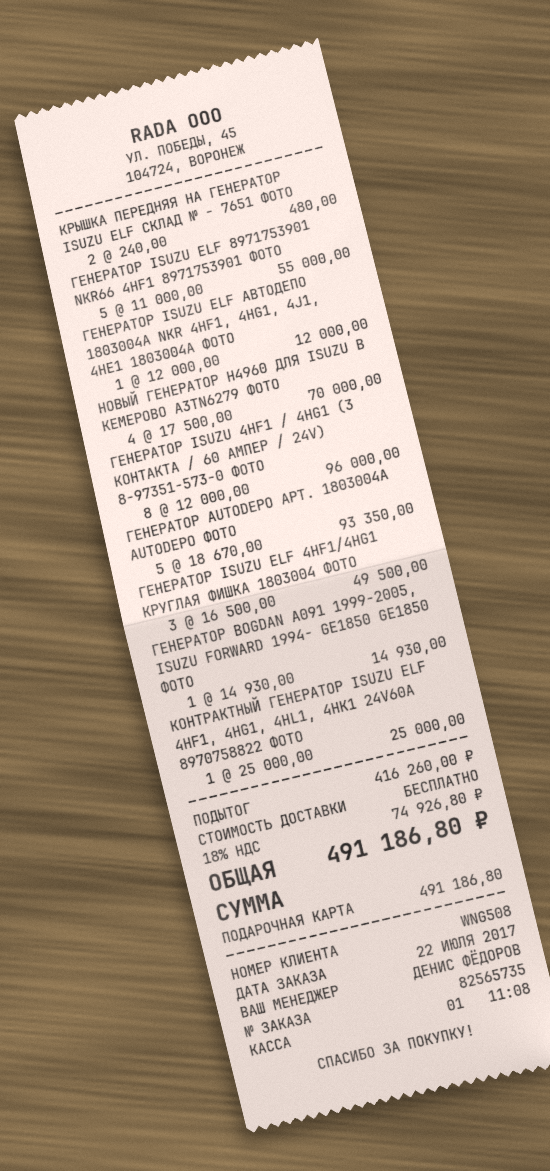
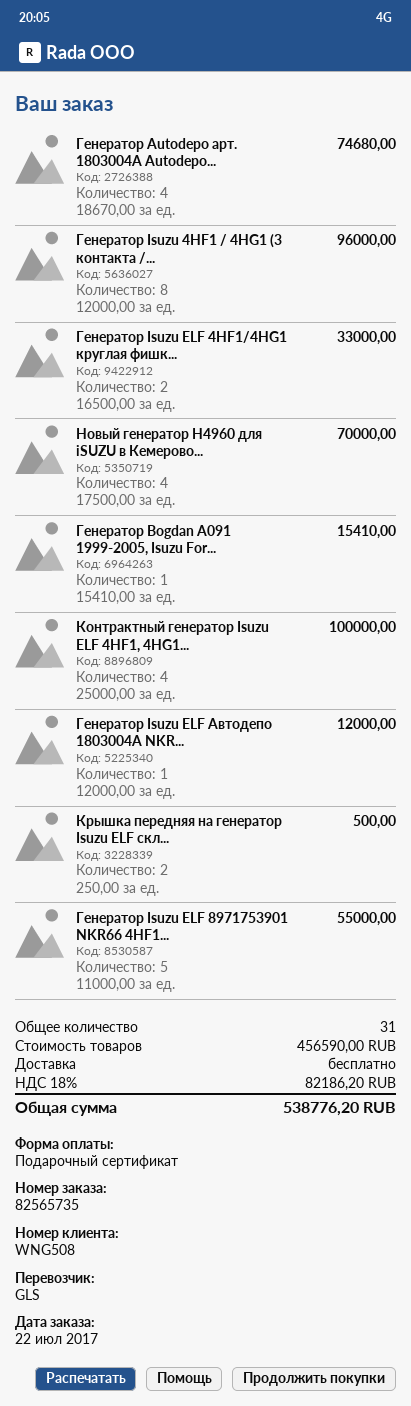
КРЫШКА ПЕРЕДНЯЯ НА ГЕНЕРАТОР ISUZU ELF СКЛАД № - 7651 ФОТО: 2 x 240.00 = 480.00 -> 2 x 250.00 = 500.00
ГЕНЕРАТОР AUTODEPO АРТ. 1803004A AUTODEPO ФОТО: 5 x 18670.00 = 93350.00 -> 4 x 18670.00 = 74680.00
ГЕНЕРАТОР ISUZU ELF 4HF1/4HG1 КРУГЛАЯ ФИШКА 1803004 ФОТО: 3 x 16500.00 = 49500.00 -> 2 x 16500.00 = 33000.00
ГЕНЕРАТОР BOGDAN A091 1999-2005, ISUZU FORWARD 1994- GE1850 GE1850 ФОТО: 1 x 14930.00 = 14930.00 -> 1 x 15410.00 = 15410.00
КОНТРАКТНЫЙ ГЕНЕРАТОР ISUZU ELF 4HF1, 4HG1, 4HL1, 4HK1 24V60A 8970758822 ФОТО: 1 x 25000.00 = 25000.00 -> 4 x 25000.00 = 100000.00
subtotal: 416260.00 -> 456590.00
tax: 18% = 74926.80 -> 18% = 82186.20
total: 491186.80 -> 538776.20

